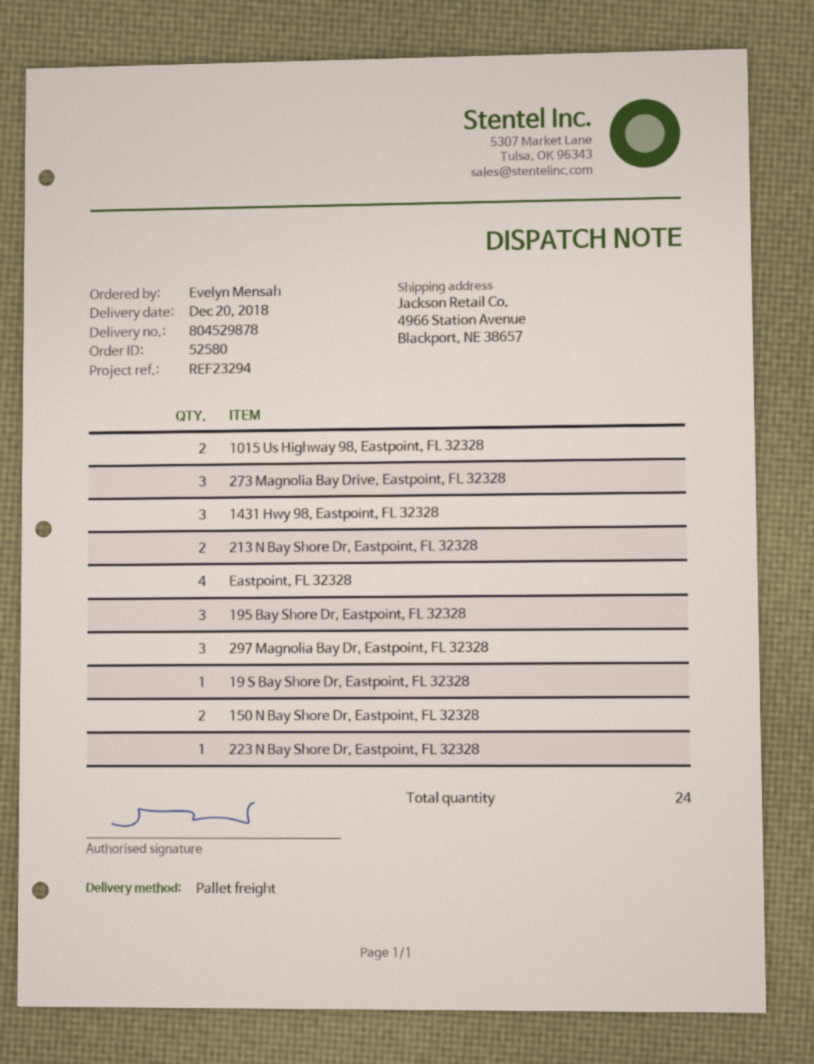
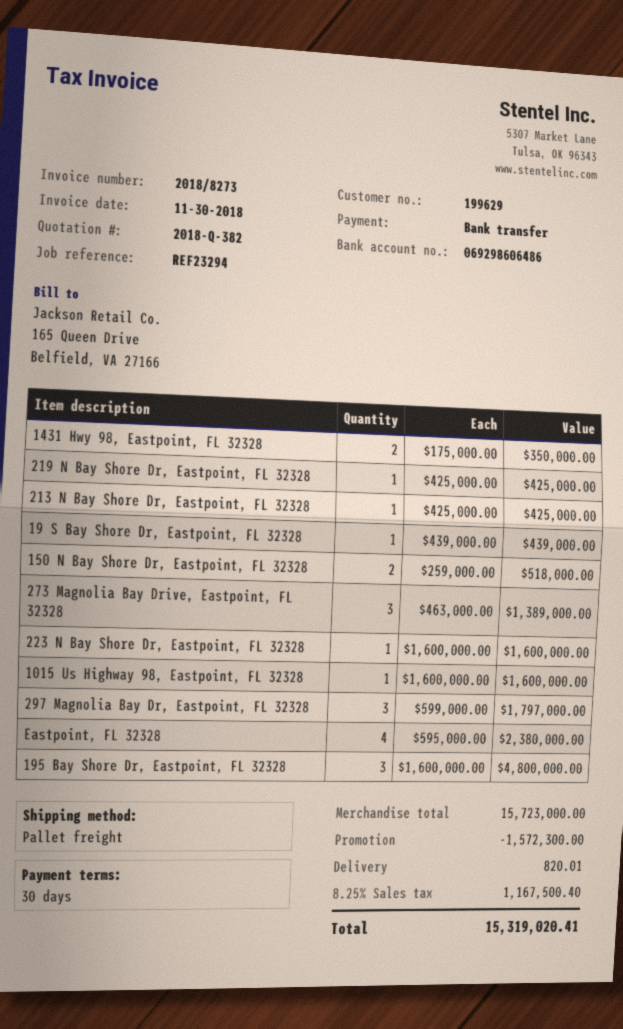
1015 Us Highway 98, Eastpoint, FL 32328: 2 -> 1
1431 Hwy 98, Eastpoint, FL 32328: 3 -> 2
213 N Bay Shore Dr, Eastpoint, FL 32328: 2 -> 1
219 N Bay Shore Dr, Eastpoint, FL 32328: none -> 1

